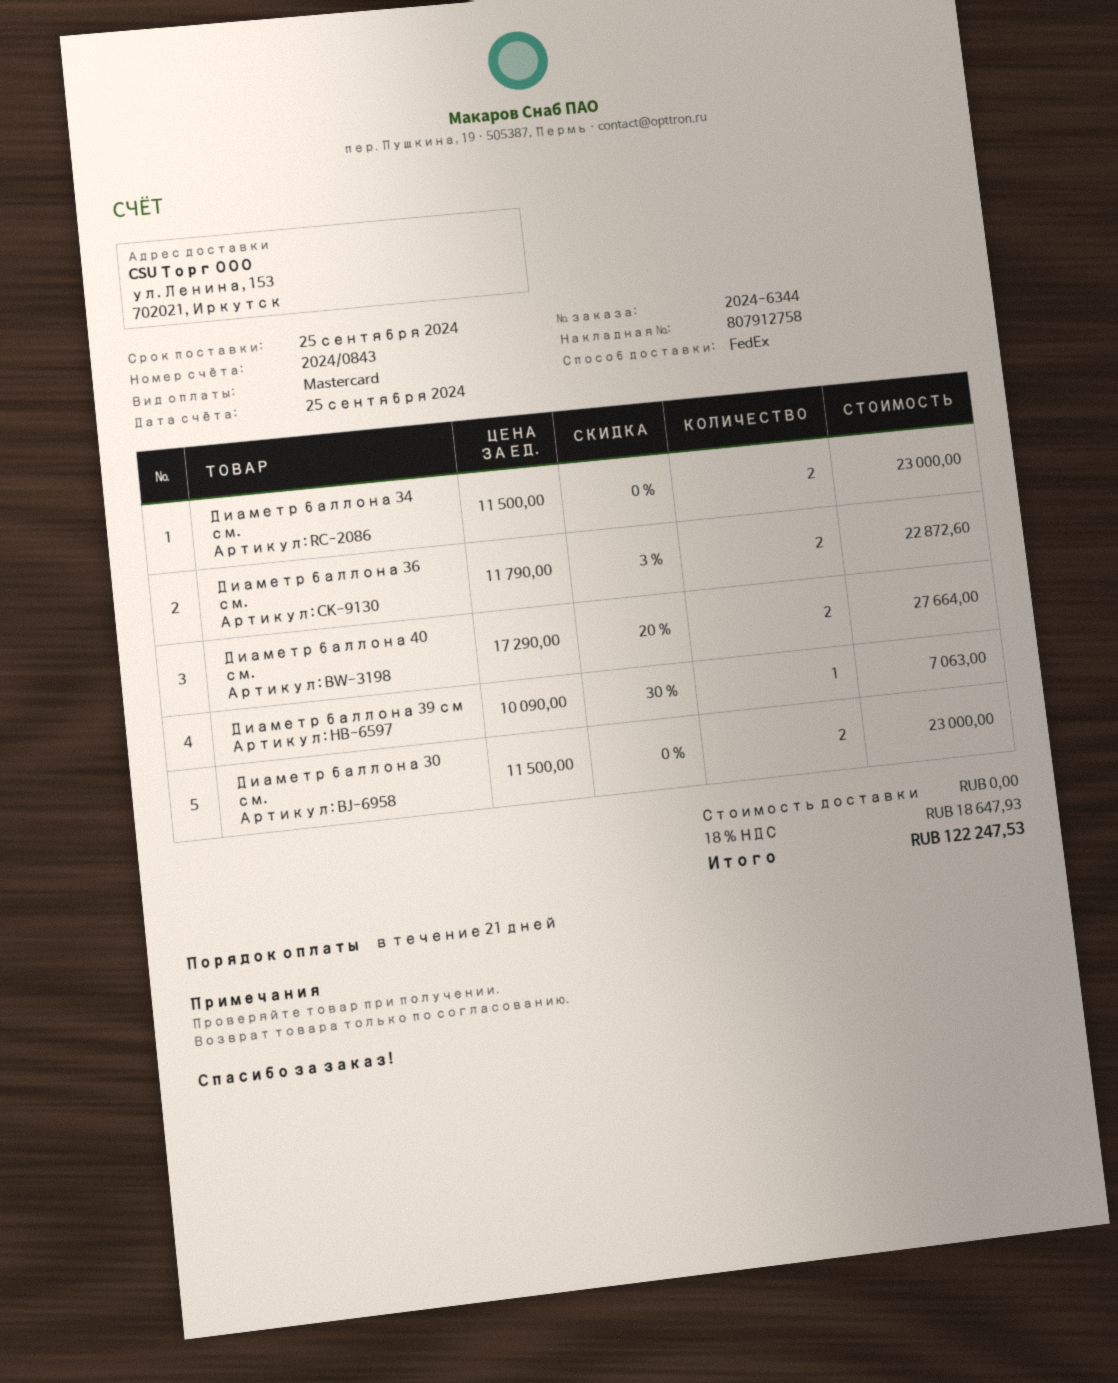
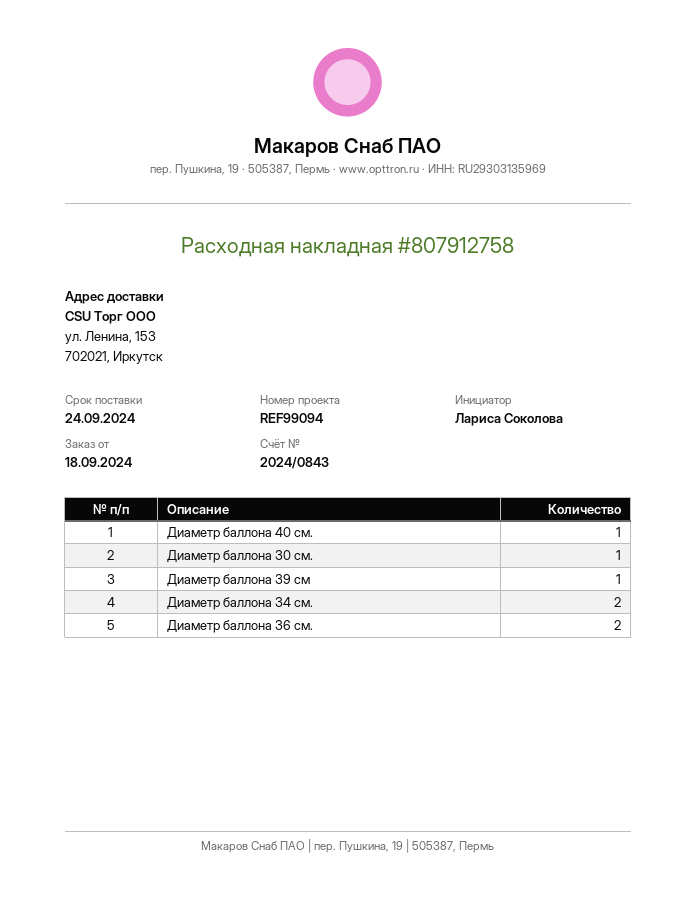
delivery date: 2024-09-25 -> 2024-09-24
Диаметр баллона 40 см.: 2 -> 1
Диаметр баллона 30 см.: 2 -> 1

